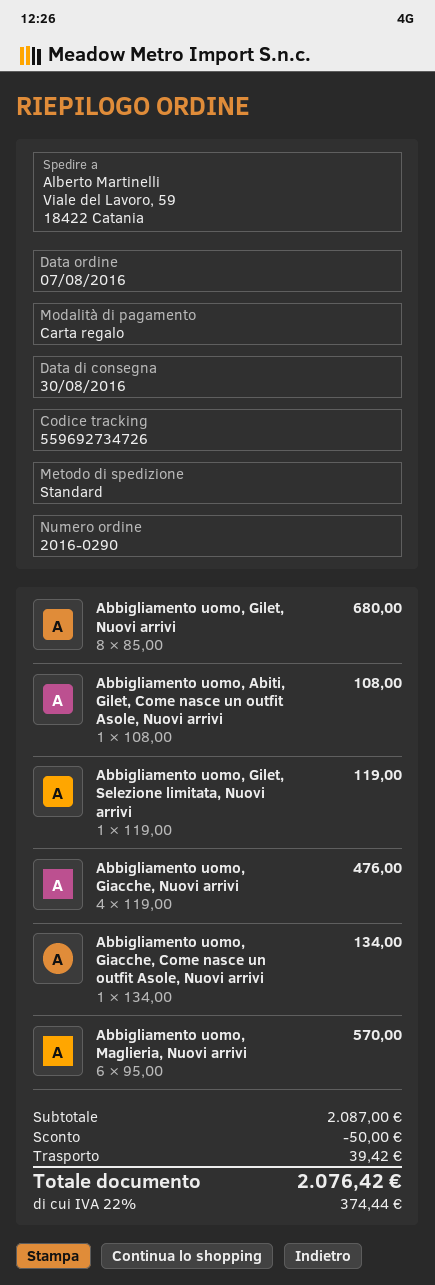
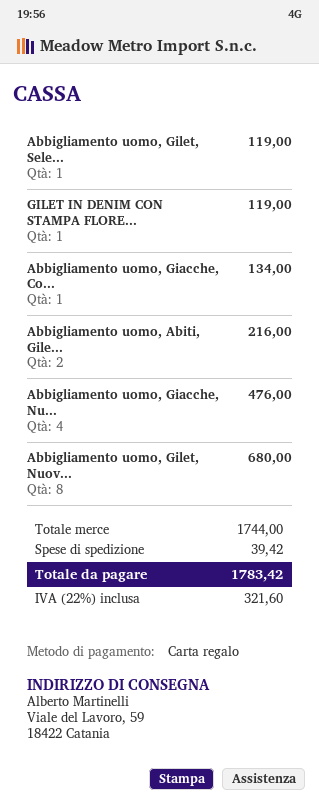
Abbigliamento uomo, Abiti, Gilet, Come nasce un outfit Asole, Nuovi arrivi: 1 for 108.00 -> 2 for 216.00
Abbigliamento uomo, Maglieria, Nuovi arrivi: 6 for 570.00 -> none
GILET IN DENIM CON STAMPA FLORE...: none -> 1 for 119.00
subtotal: 2087.00 -> 1744.00
discount: 50.00 -> none
tax: 22% = 374.44 -> 22% = 321.60
total: 2076.42 -> 1783.42

